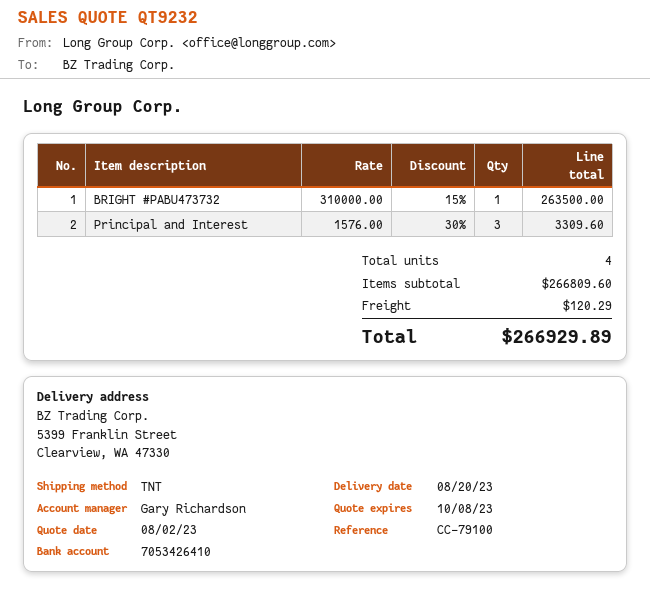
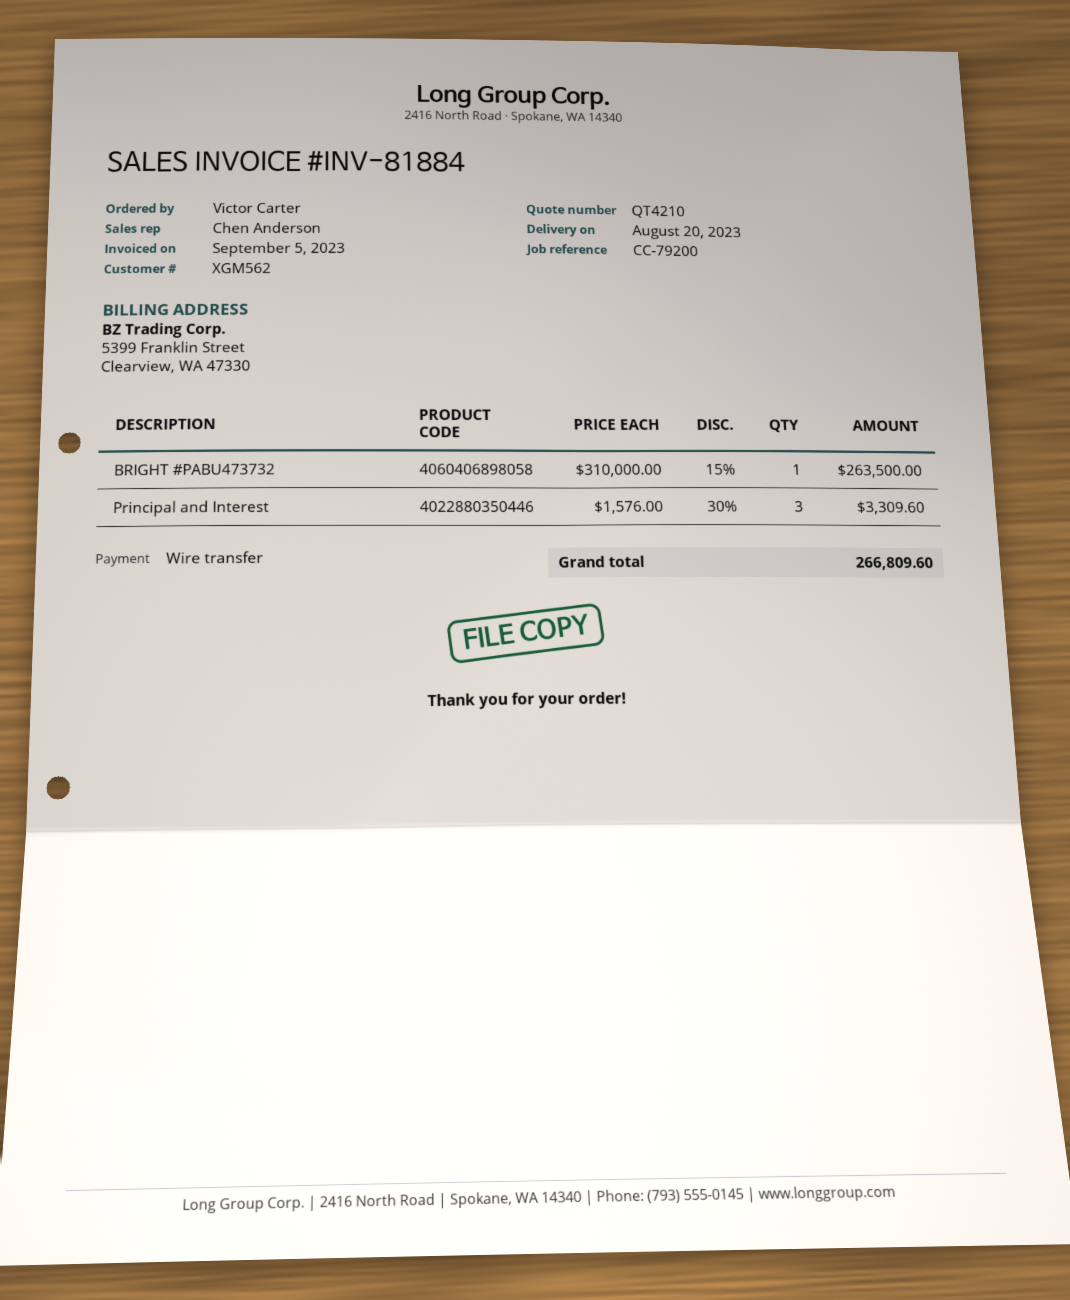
quote number: QT9232 -> QT4210
reference: CC-79100 -> CC-79200
sales rep: Gary Richardson -> Chen Anderson
shipping: 120.29 -> none
total: 266929.89 -> 266809.60

